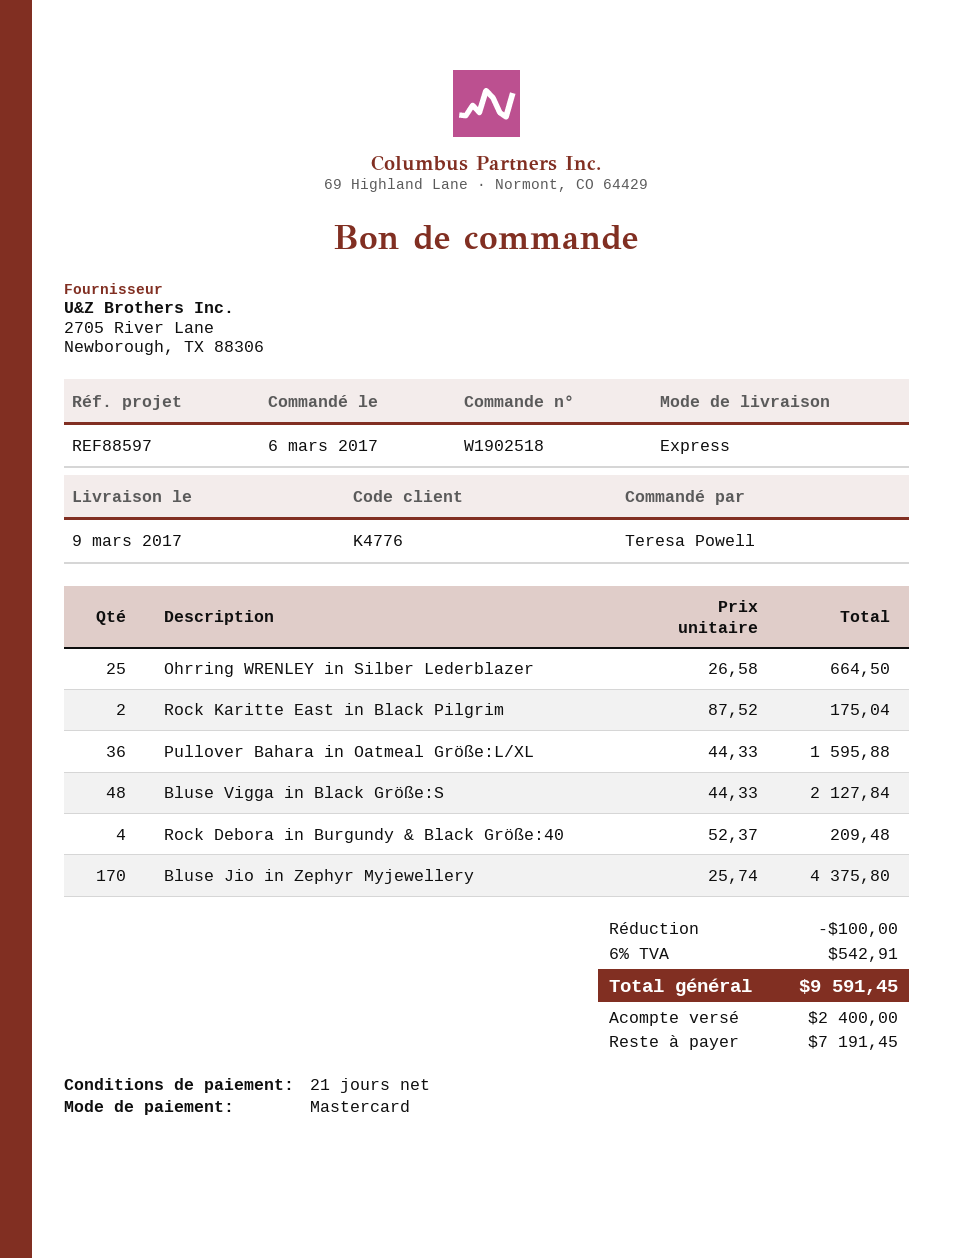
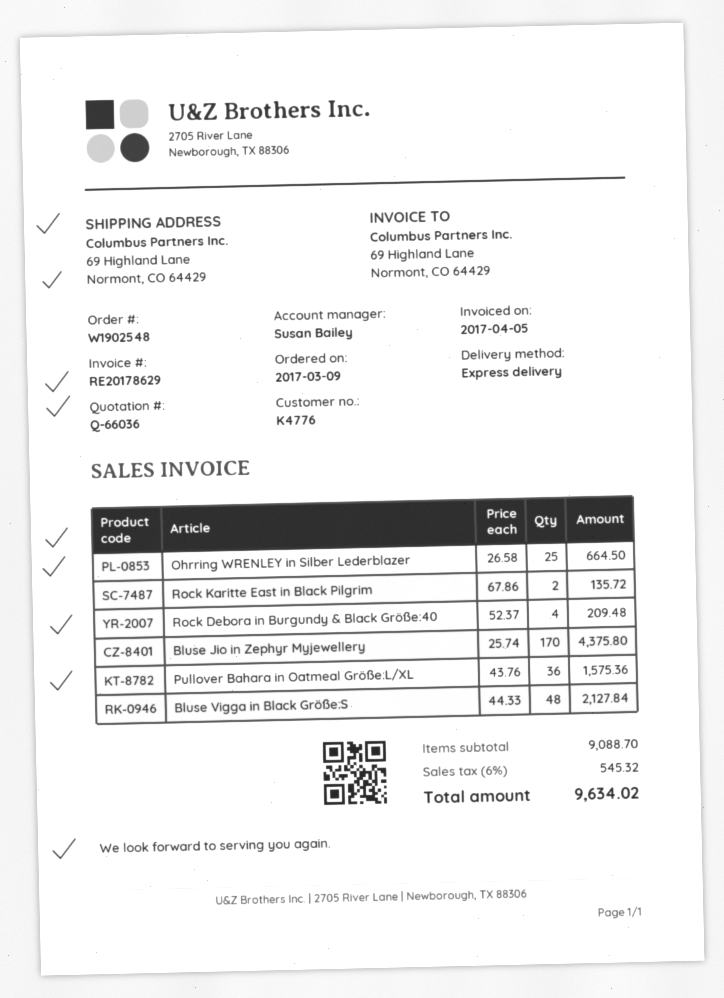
order number: W1902518 -> W1902548
order date: 2017-03-06 -> 2017-03-09
Rock Karitte East in Black Pilgrim: 2 x 87.52 = 175.04 -> 2 x 67.86 = 135.72
Pullover Bahara in Oatmeal Größe:L/XL: 36 x 44.33 = 1595.88 -> 36 x 43.76 = 1575.36
discount: 100.00 -> none
tax: 6% = 542.91 -> 6% = 545.32
total: 9591.45 -> 9634.02

